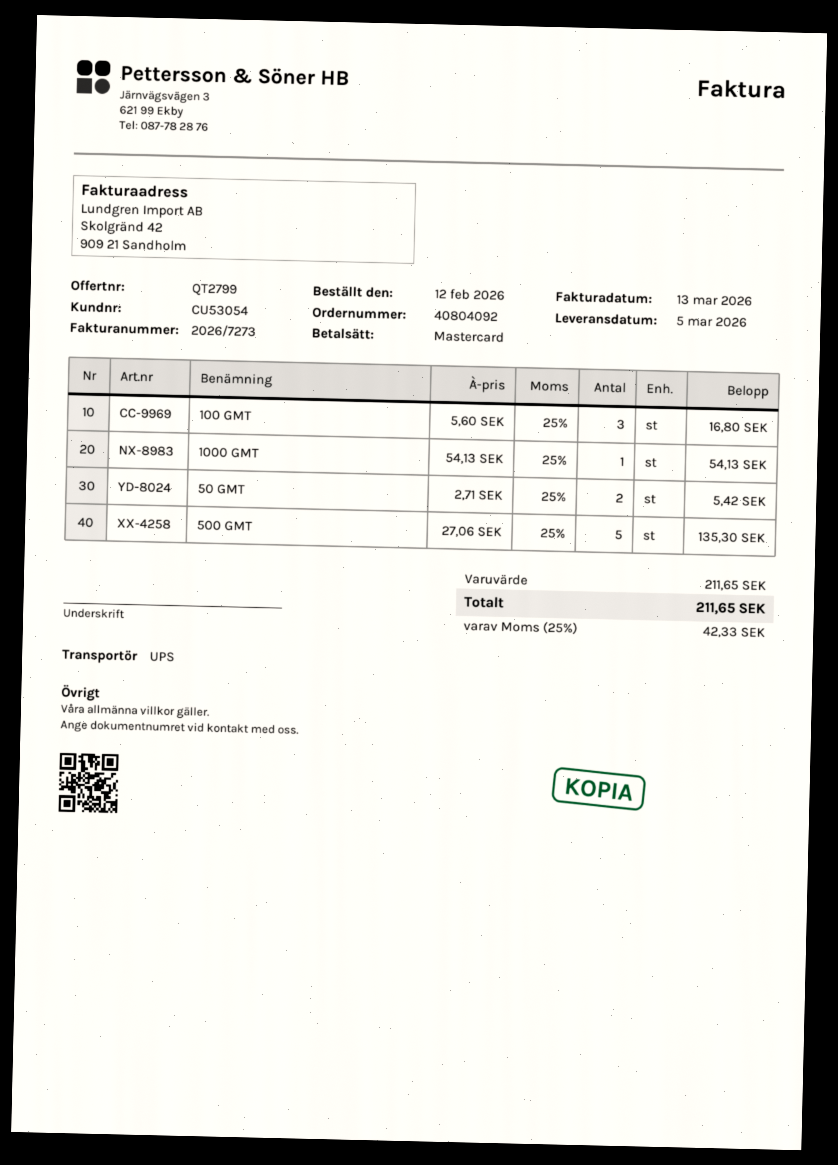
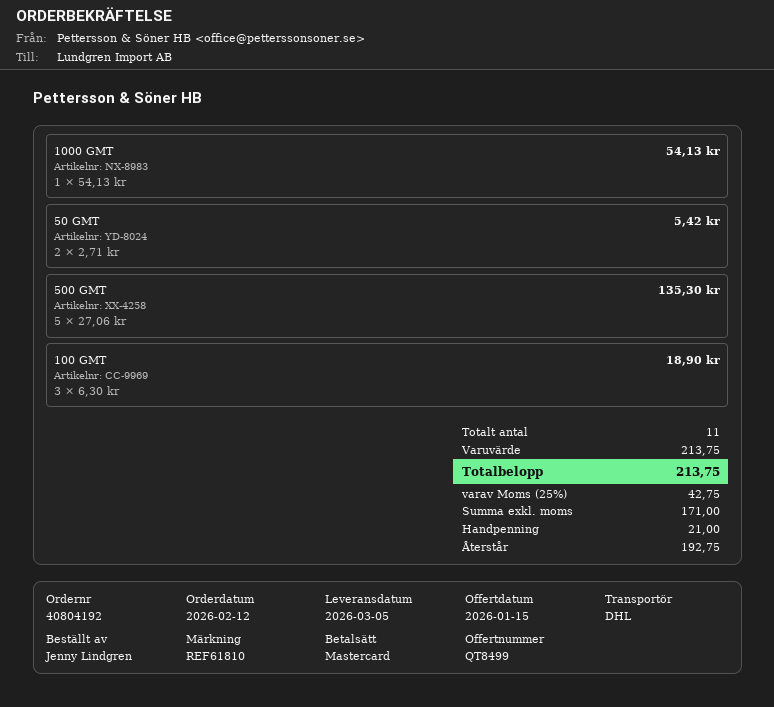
quote number: QT2799 -> QT8499
order number: 40804092 -> 40804192
shipping method: UPS -> DHL
100 GMT: 3 x 5.60 = 16.80 -> 3 x 6.30 = 18.90
subtotal: 211.65 -> 213.75
tax: 25% = 42.33 -> 25% = 42.75
total: 211.65 -> 213.75

